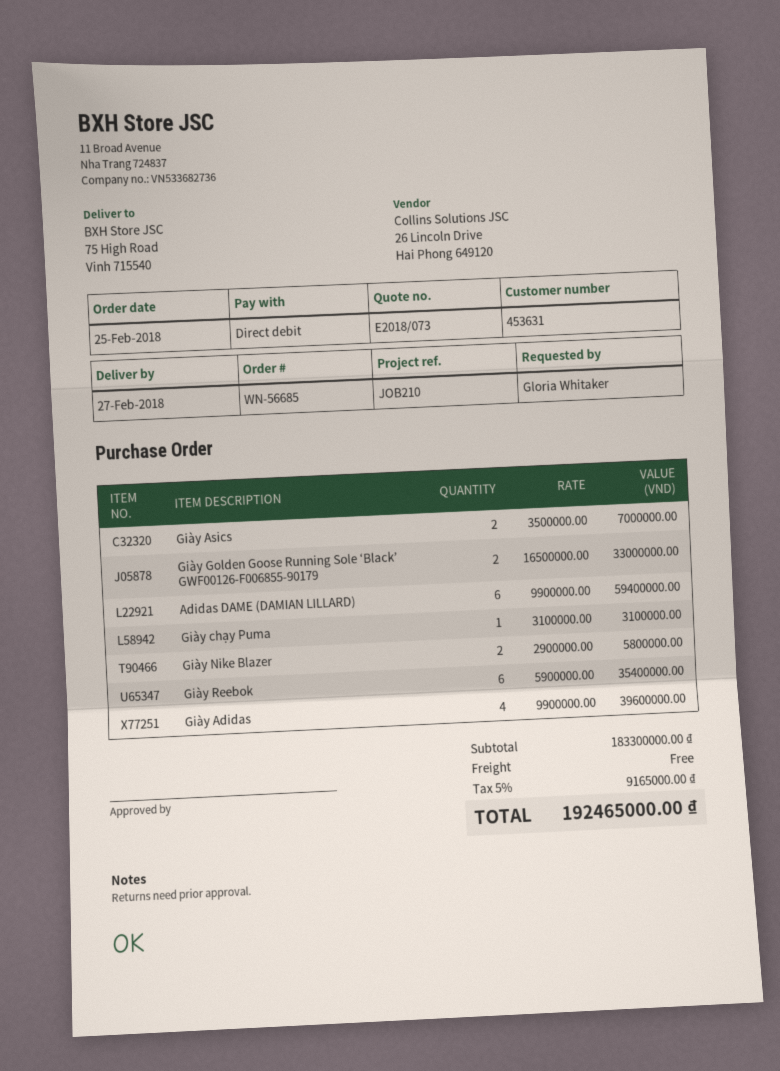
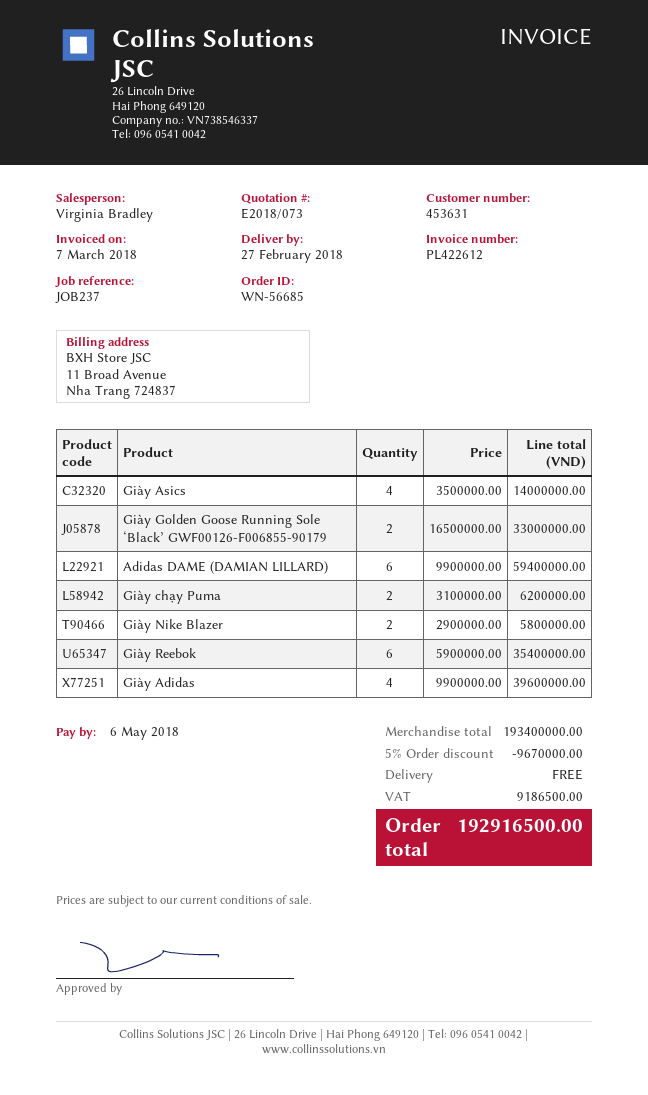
reference: JOB210 -> JOB237
Giày Asics: 2 x 3500000.00 = 7000000.00 -> 4 x 3500000.00 = 14000000.00
Giày chạy Puma: 1 x 3100000.00 = 3100000.00 -> 2 x 3100000.00 = 6200000.00
subtotal: 183300000.00 -> 193400000.00
discount: none -> 5% = 9670000.00
tax: 9165000.00 -> 9186500.00
total: 192465000.00 -> 192916500.00

